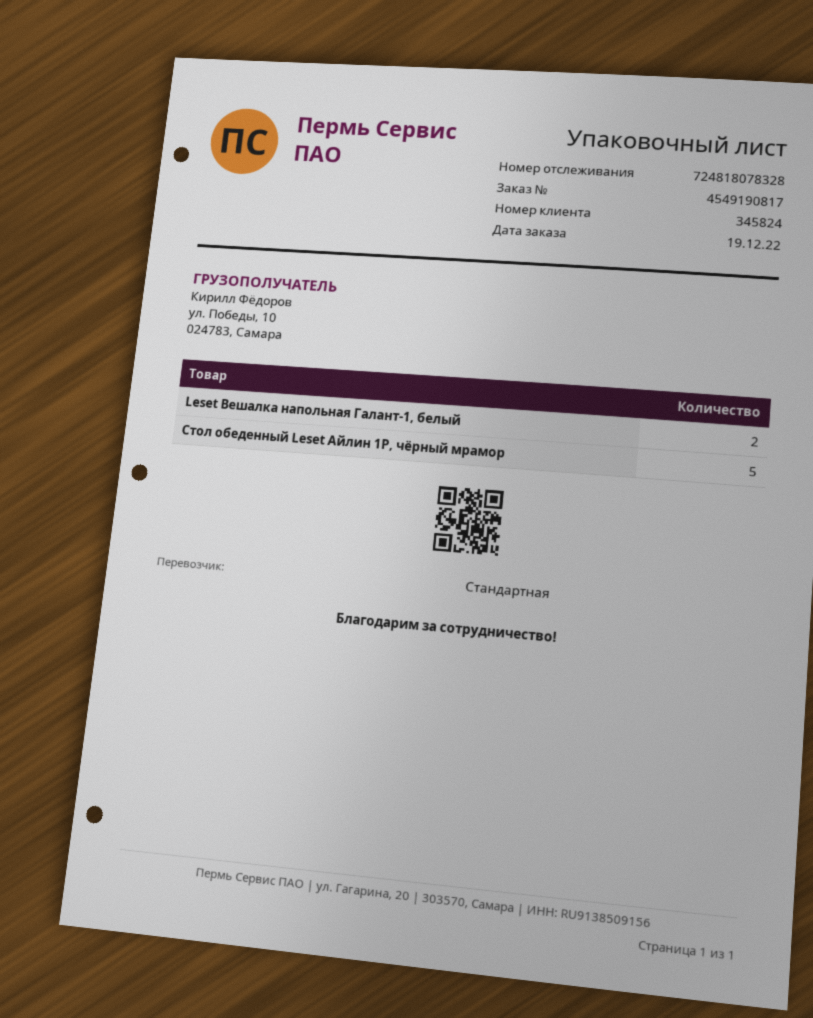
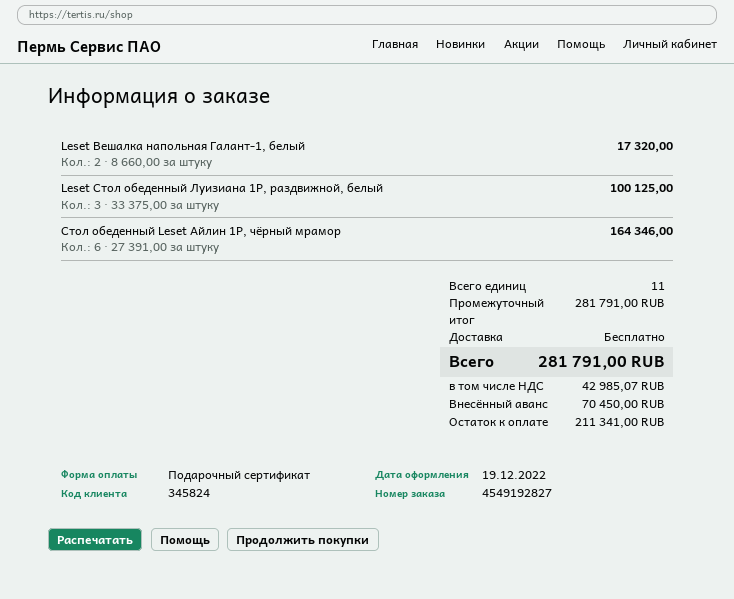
order number: 4549190817 -> 4549192827
Стол обеденный Leset Айлин 1Р, чёрный мрамор: 5 -> 6
Leset Стол обеденный Луизиана 1Р, раздвижной, белый: none -> 3

